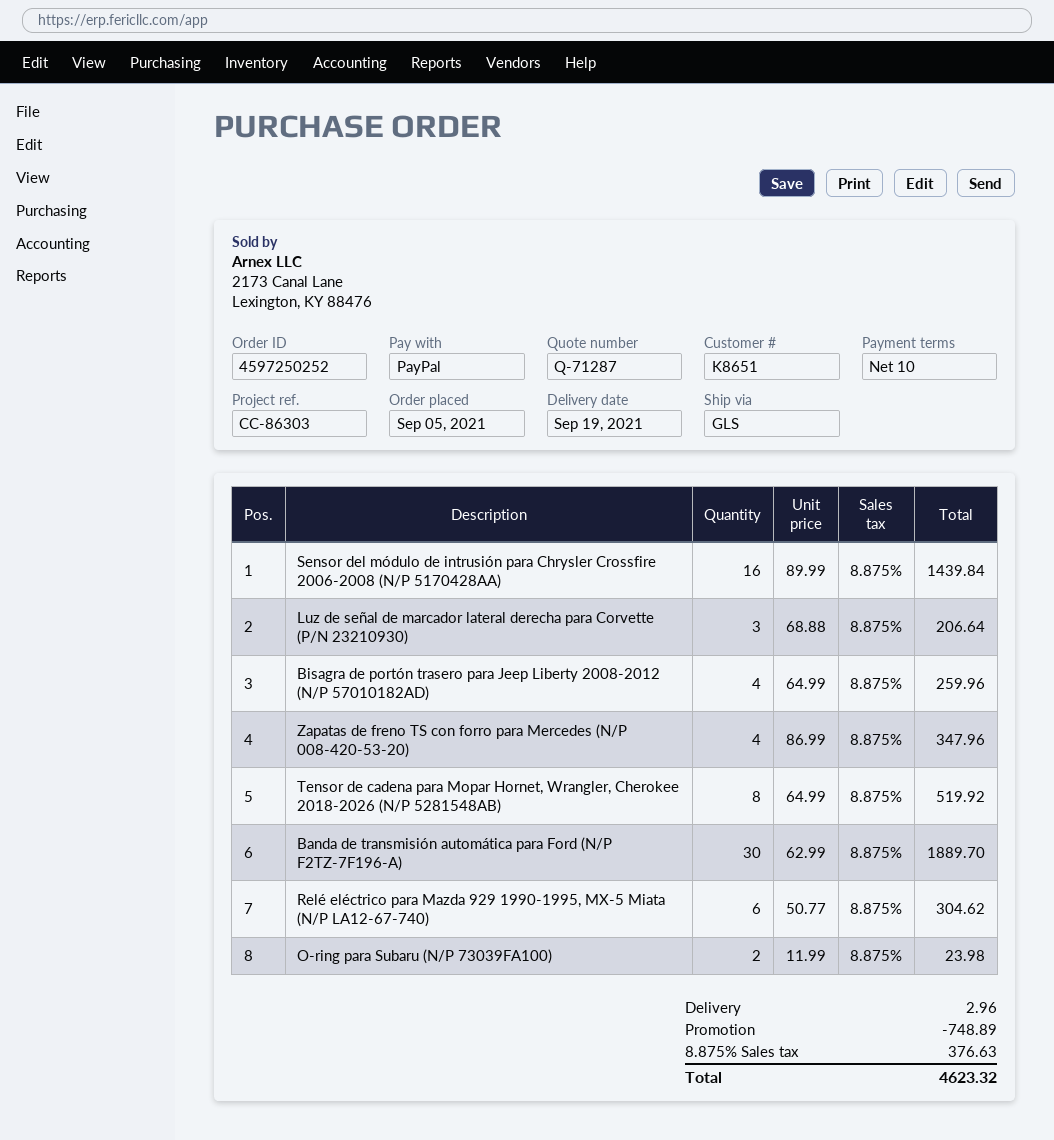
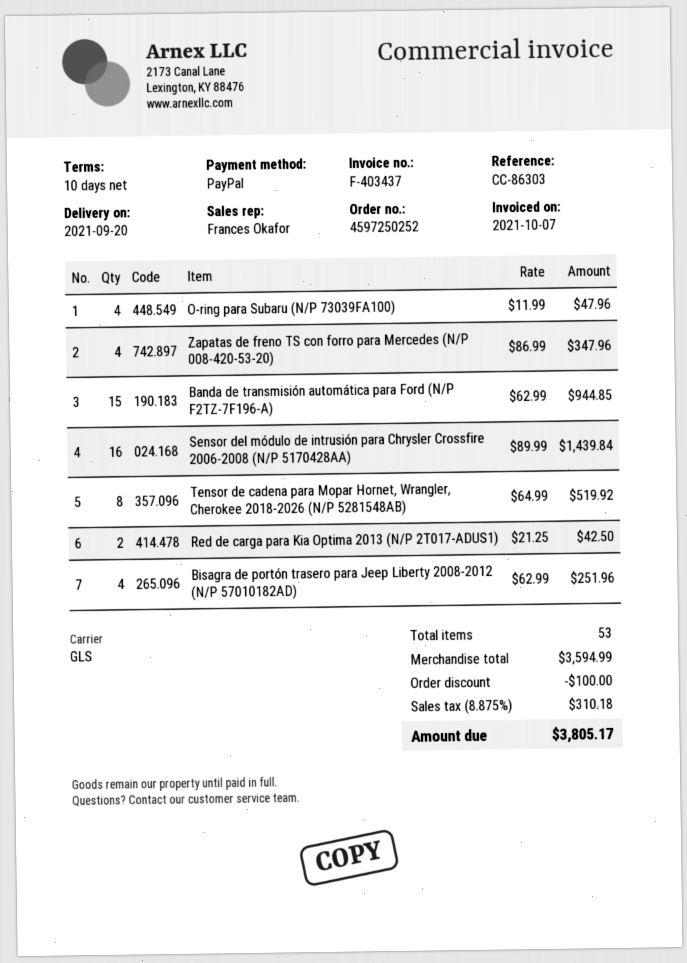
delivery date: 2021-09-19 -> 2021-09-20
Luz de señal de marcador lateral derecha para Corvette (P/N 23210930): 3 x 68.88 = 206.64 -> none
Bisagra de portón trasero para Jeep Liberty 2008-2012 (N/P 57010182AD): 4 x 64.99 = 259.96 -> 4 x 62.99 = 251.96
Banda de transmisión automática para Ford (N/P F2TZ-7F196-A): 30 x 62.99 = 1889.70 -> 15 x 62.99 = 944.85
Relé eléctrico para Mazda 929 1990-1995, MX-5 Miata (N/P LA12-67-740): 6 x 50.77 = 304.62 -> none
O-ring para Subaru (N/P 73039FA100): 2 x 11.99 = 23.98 -> 4 x 11.99 = 47.96
Red de carga para Kia Optima 2013 (N/P 2T017-ADUS1): none -> 2 x 21.25 = 42.50
discount: 748.89 -> 100.00
shipping: 2.96 -> none
tax: 8.875% = 376.63 -> 8.875% = 310.18
total: 4623.32 -> 3805.17

